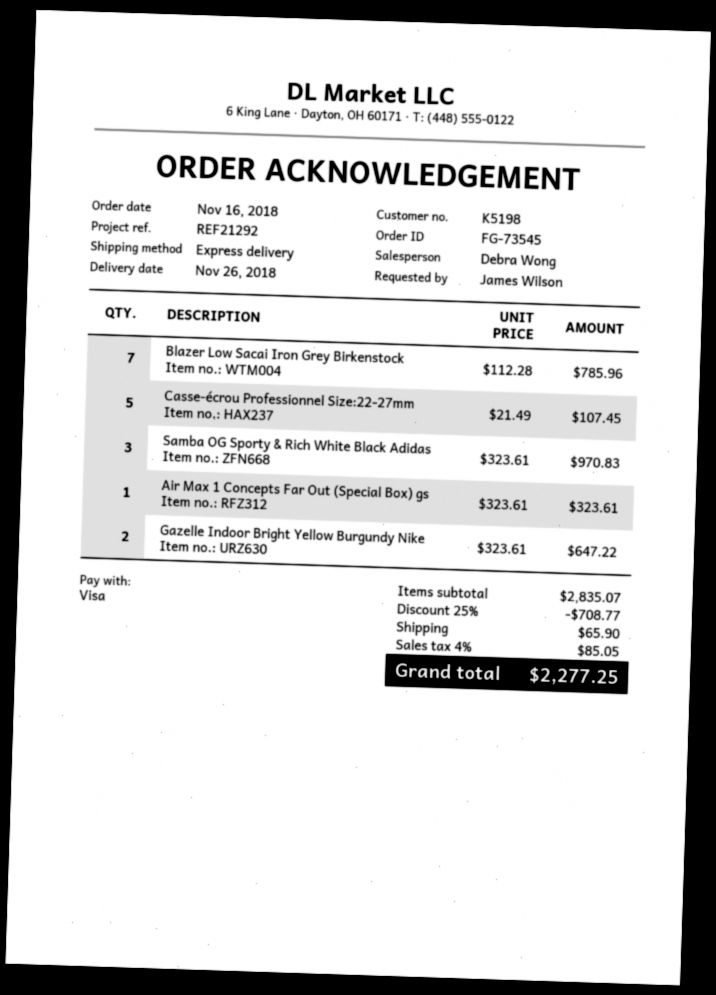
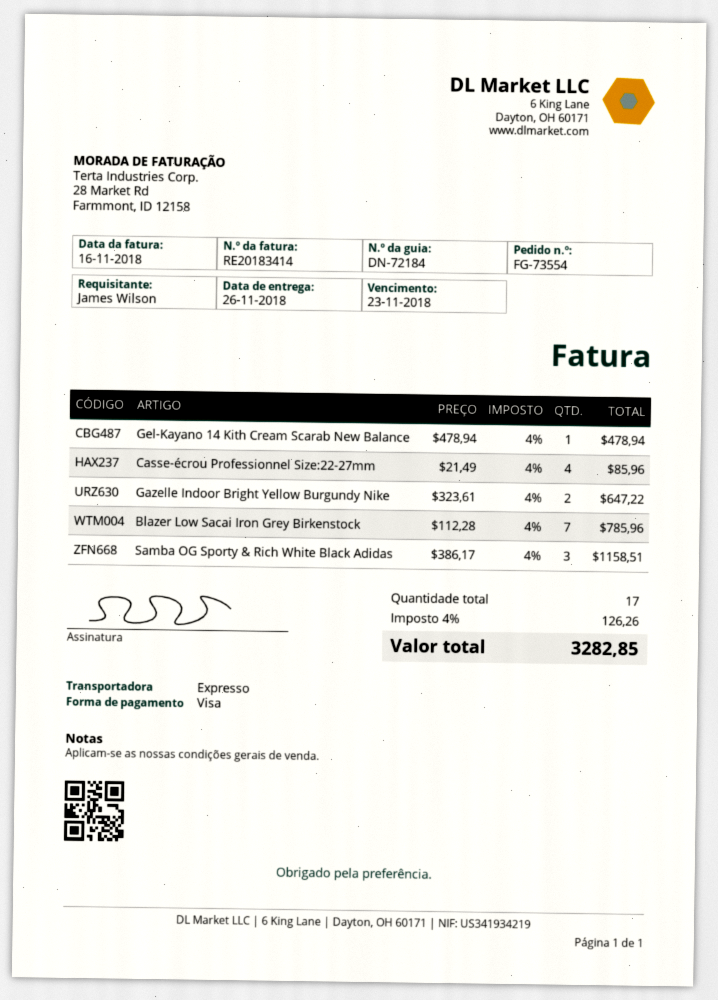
order number: FG-73545 -> FG-73554
Casse-écrou Professionnel Size:22-27mm: 5 x 21.49 = 107.45 -> 4 x 21.49 = 85.96
Samba OG Sporty & Rich White Black Adidas: 3 x 323.61 = 970.83 -> 3 x 386.17 = 1158.51
Air Max 1 Concepts Far Out (Special Box) gs: 1 x 323.61 = 323.61 -> none
Gel-Kayano 14 Kith Cream Scarab New Balance: none -> 1 x 478.94 = 478.94
discount: 25% = 708.77 -> none
shipping: 65.90 -> none
tax: 4% = 85.05 -> 4% = 126.26
total: 2277.25 -> 3282.85

